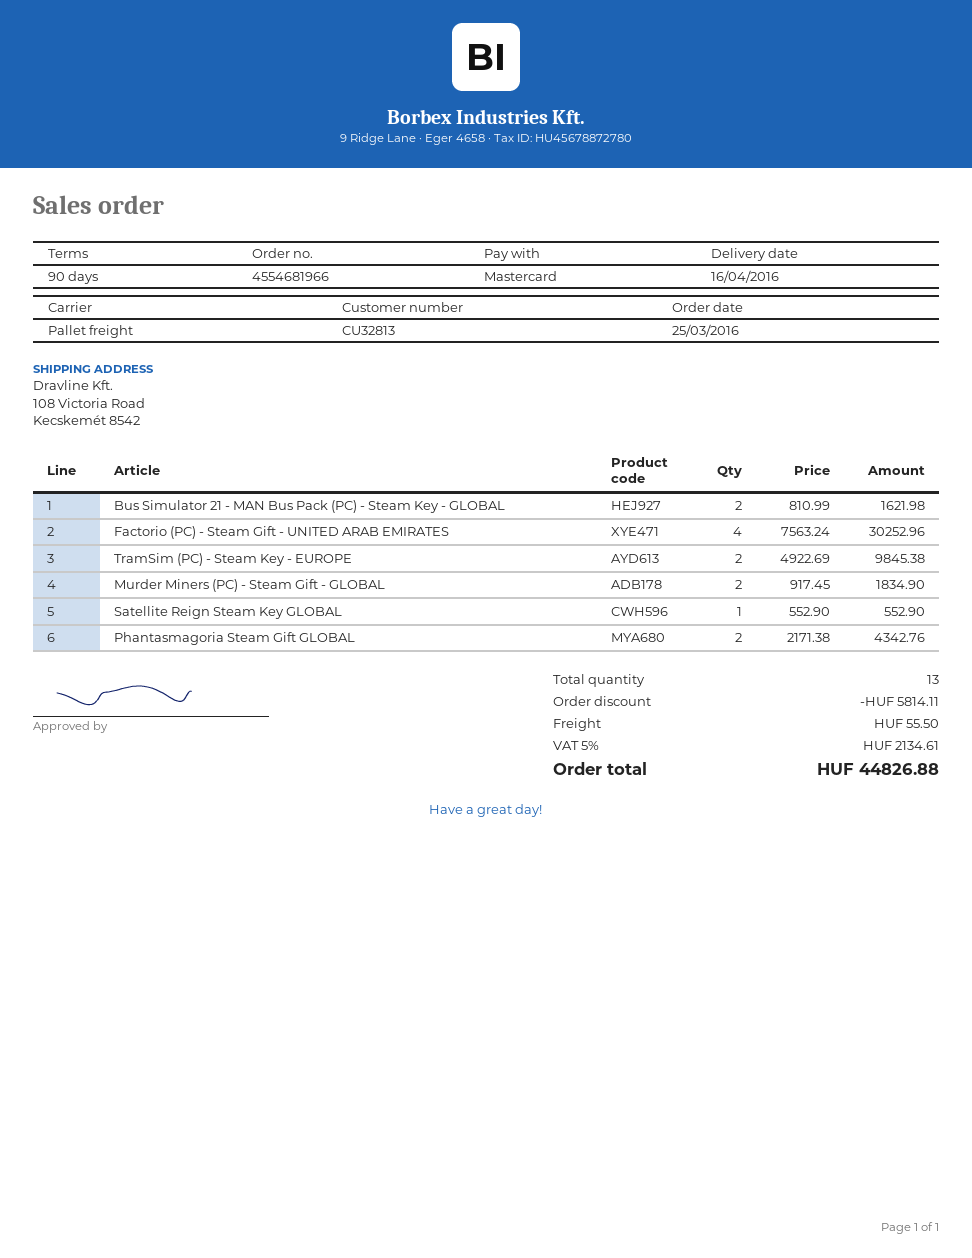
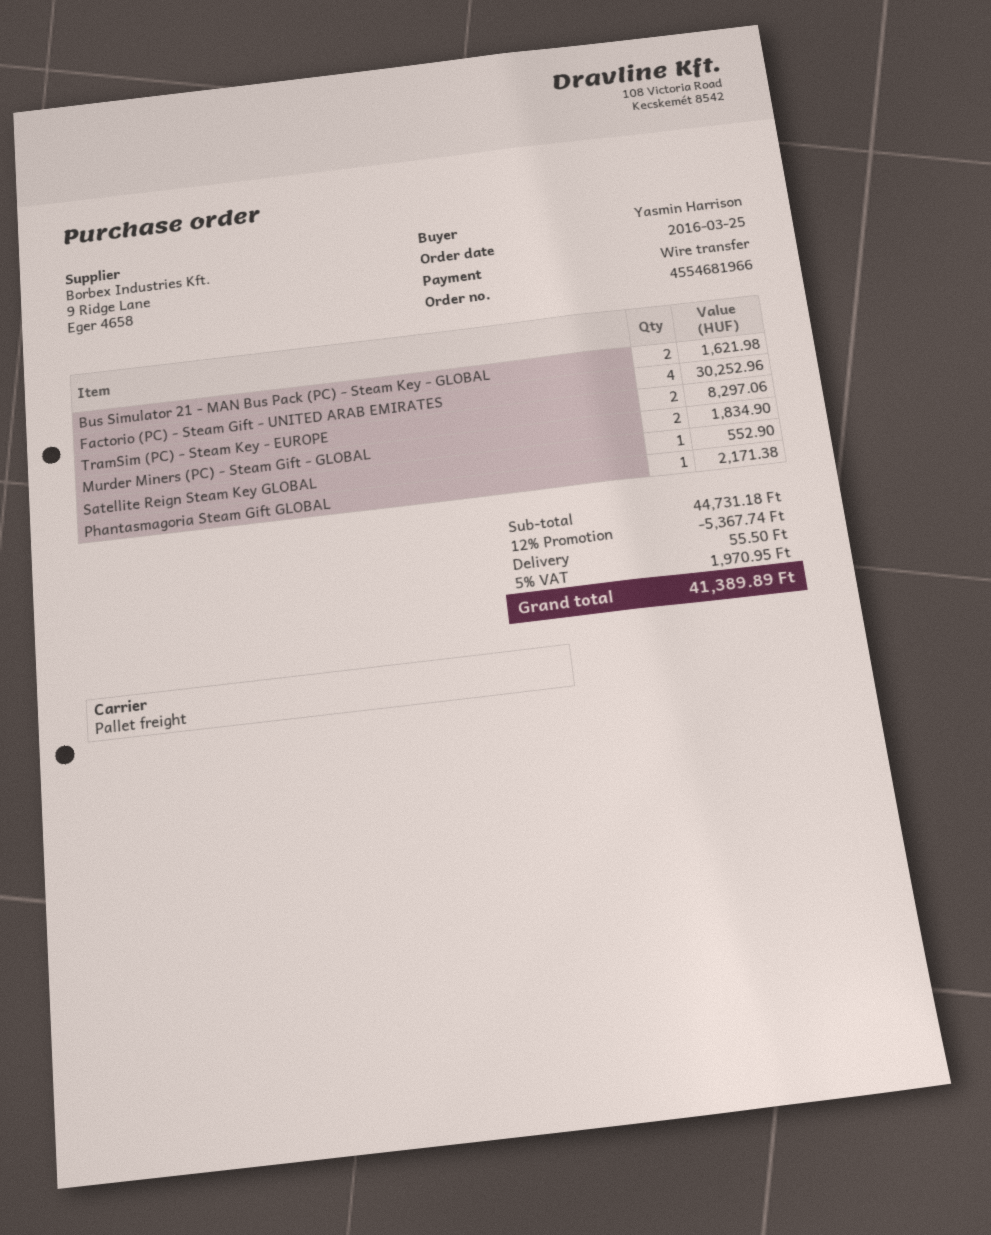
payment method: Mastercard -> bank transfer
TramSim (PC) - Steam Key - EUROPE: 2 for 9845.38 -> 2 for 8297.06
Phantasmagoria Steam Gift GLOBAL: 2 for 4342.76 -> 1 for 2171.38
discount: 5814.11 -> 5367.74
tax: 5% = 2134.61 -> 5% = 1970.95
total: 44826.88 -> 41389.89

